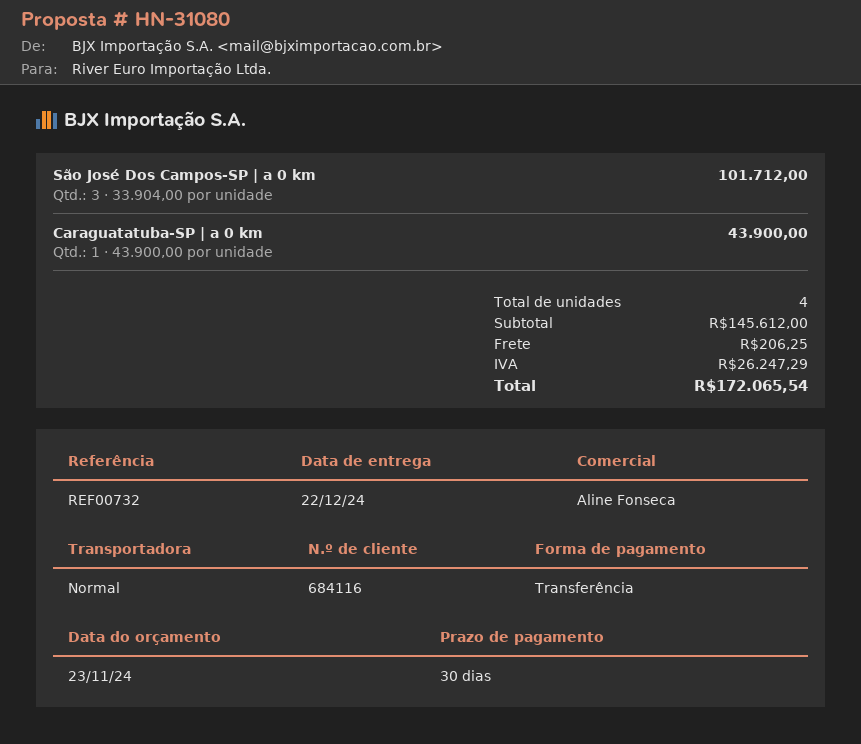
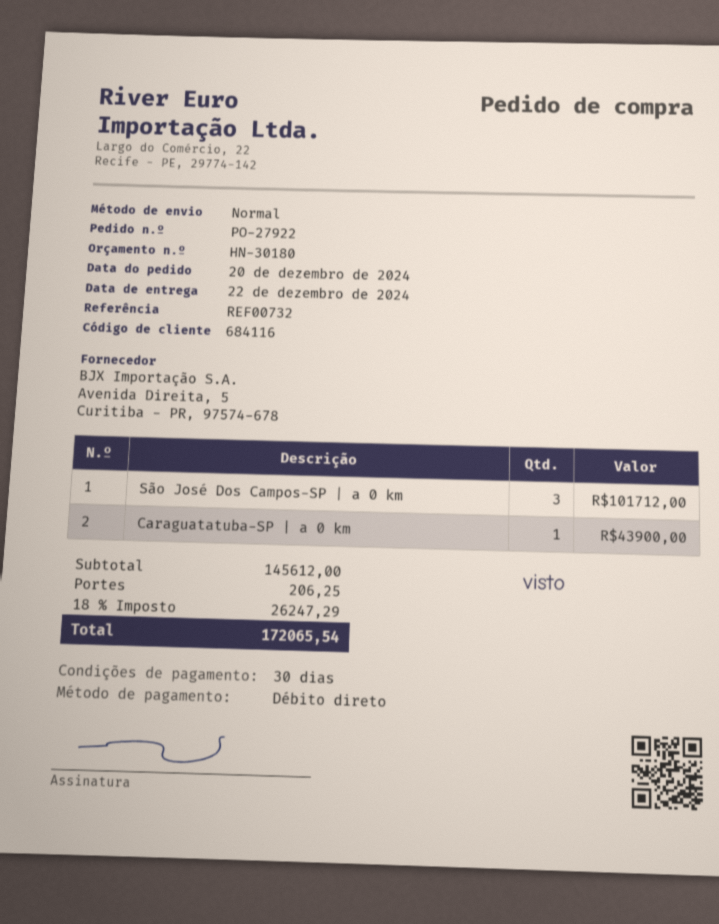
quote number: HN-31080 -> HN-30180
payment method: bank transfer -> direct debit

